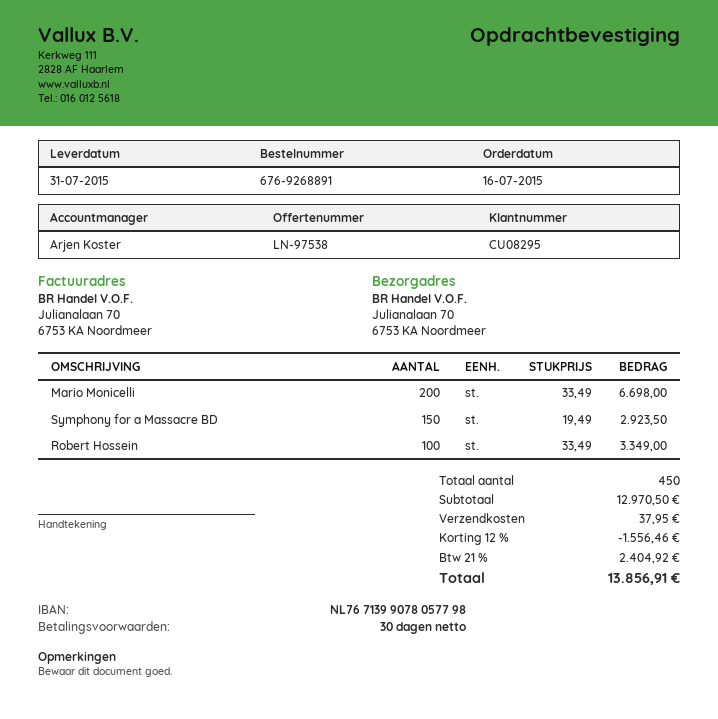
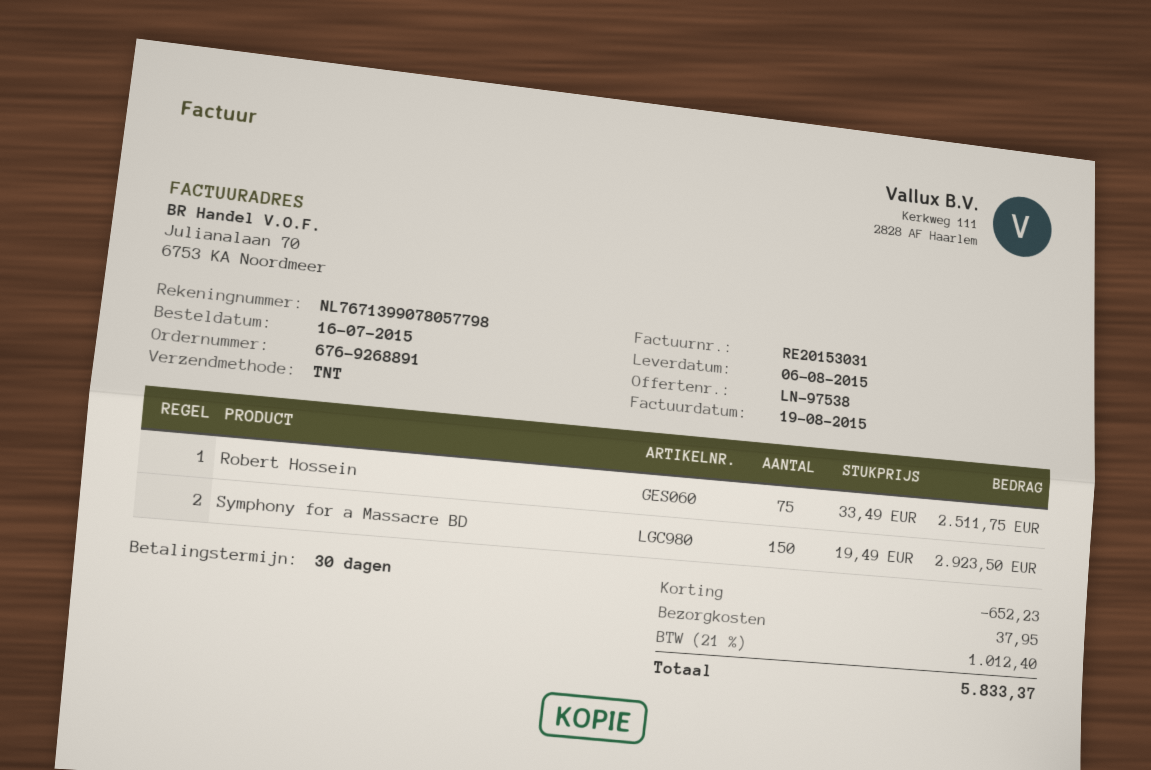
delivery date: 2015-07-31 -> 2015-08-06
Mario Monicelli: 200 x 33.49 = 6698.00 -> none
Robert Hossein: 100 x 33.49 = 3349.00 -> 75 x 33.49 = 2511.75
discount: 1556.46 -> 652.23
tax: 21% = 2404.92 -> 21% = 1012.40
total: 13856.91 -> 5833.37

